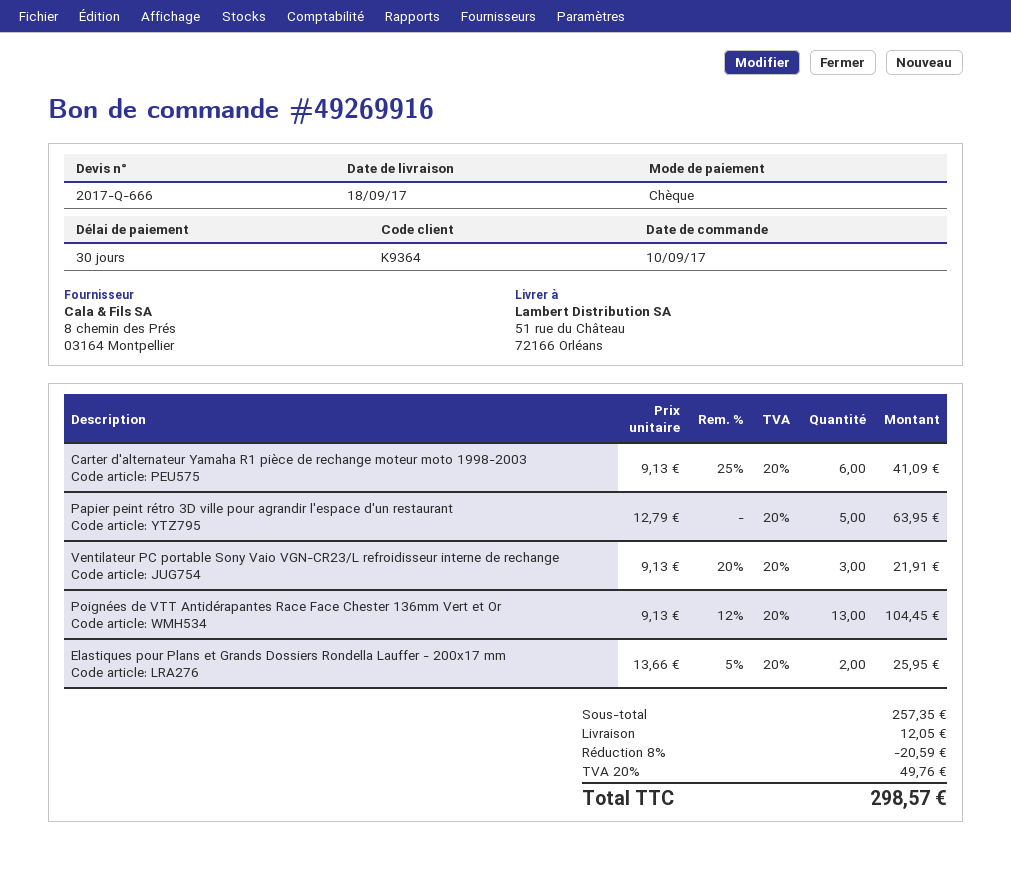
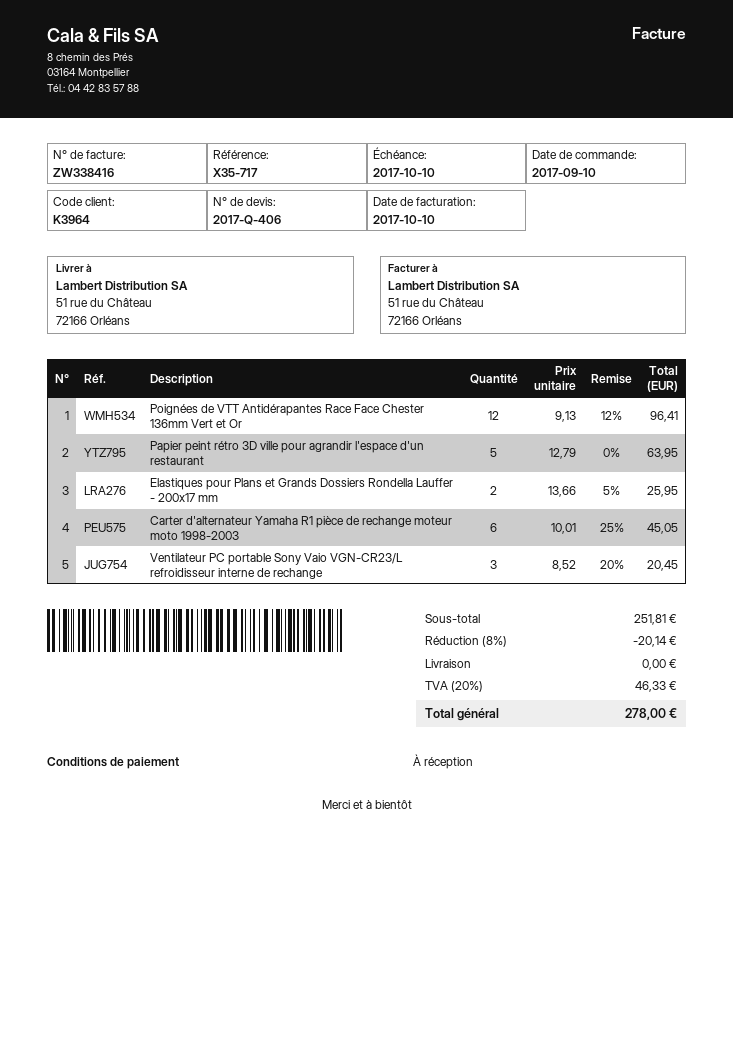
quote number: 2017-Q-666 -> 2017-Q-406
payment terms: 30 days -> on receipt
customer number: K9364 -> K3964
Carter d'alternateur Yamaha R1 pièce de rechange moteur moto 1998-2003: 6 x 9.13 - 25% = 41.09 -> 6 x 10.01 - 25% = 45.05
Ventilateur PC portable Sony Vaio VGN-CR23/L refroidisseur interne de rechange: 3 x 9.13 - 20% = 21.91 -> 3 x 8.52 - 20% = 20.45
Poignées de VTT Antidérapantes Race Face Chester 136mm Vert et Or: 13 x 9.13 - 12% = 104.45 -> 12 x 9.13 - 12% = 96.41
subtotal: 257.35 -> 251.81
discount: 8% = 20.59 -> 8% = 20.14
shipping: 12.05 -> 0.00
tax: 20% = 49.76 -> 20% = 46.33
total: 298.57 -> 278.00

